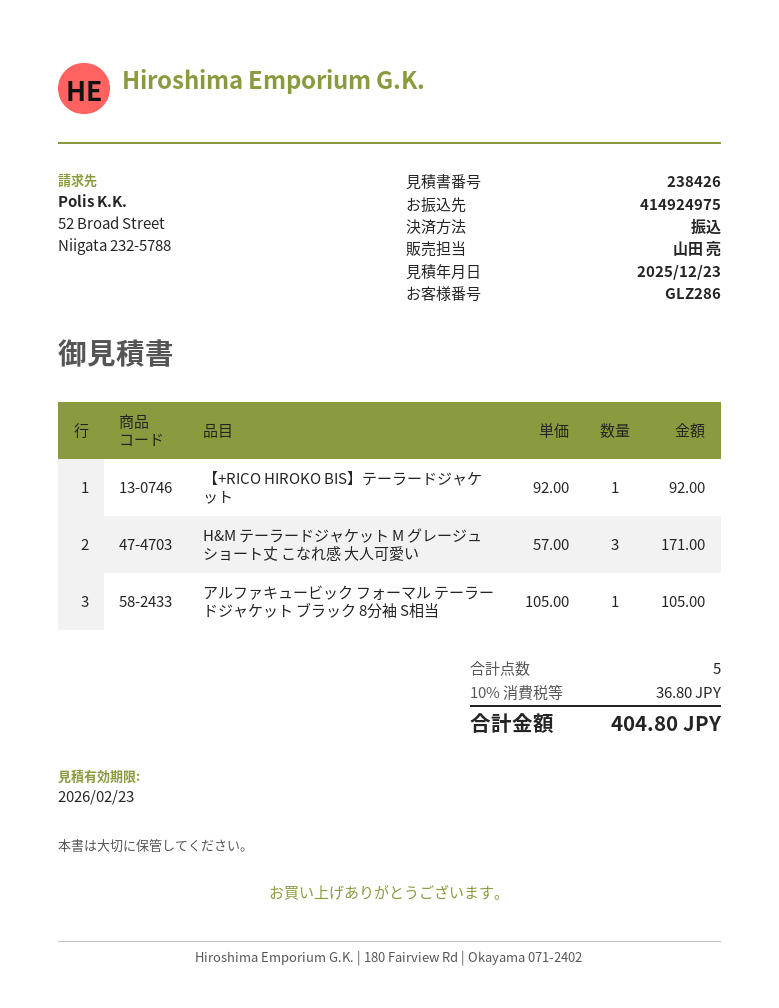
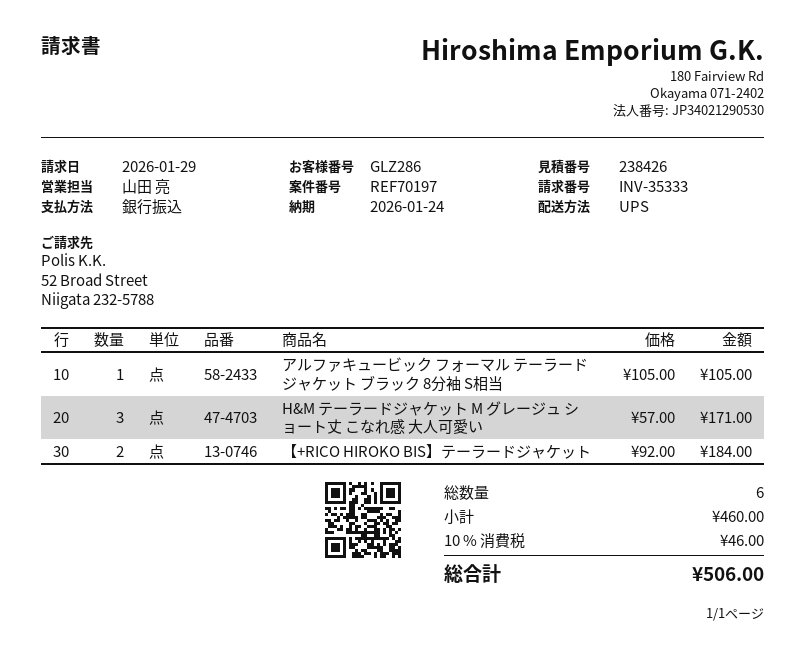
【+RICO HIROKO BIS】テーラードジャケット: 1 x 92.00 = 92.00 -> 2 x 92.00 = 184.00
total quantity: 5 -> 6
tax: 10% = 36.80 -> 10% = 46.00
total: 404.80 -> 506.00

